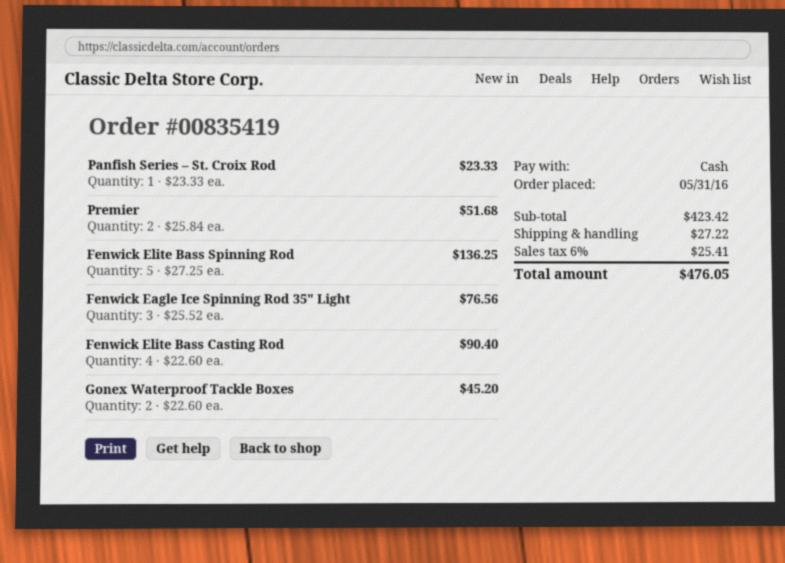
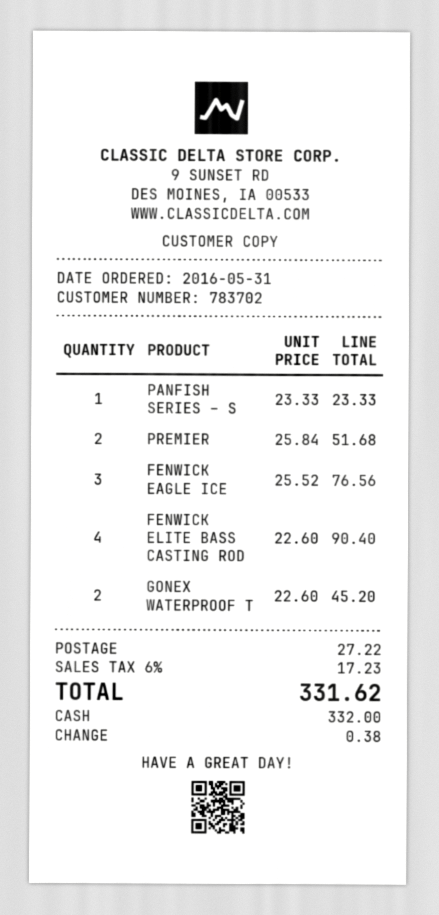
Fenwick Elite Bass Spinning Rod: 5 x 27.25 = 136.25 -> none
tax: 6% = 25.41 -> 6% = 17.23
total: 476.05 -> 331.62

